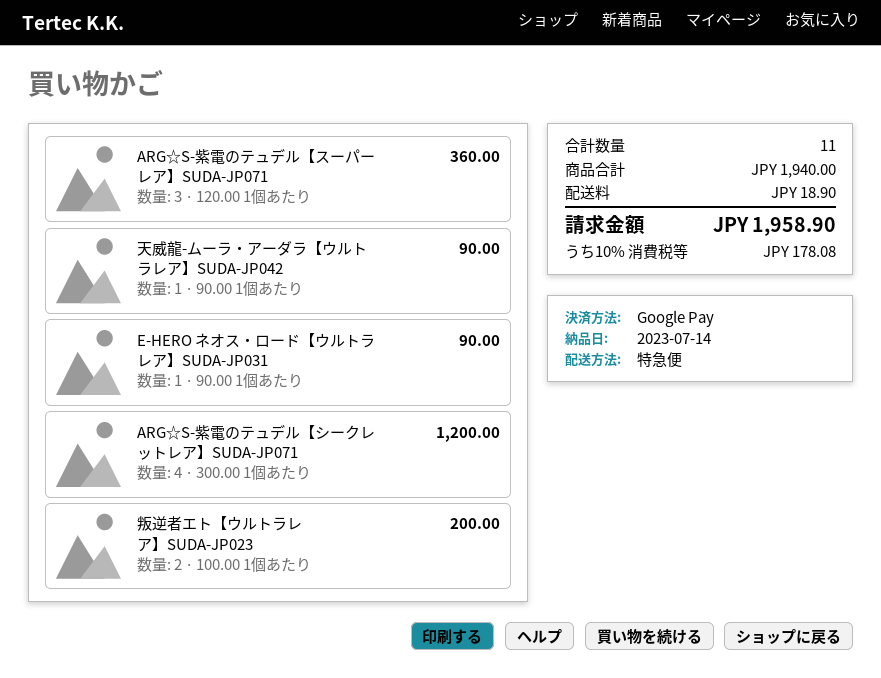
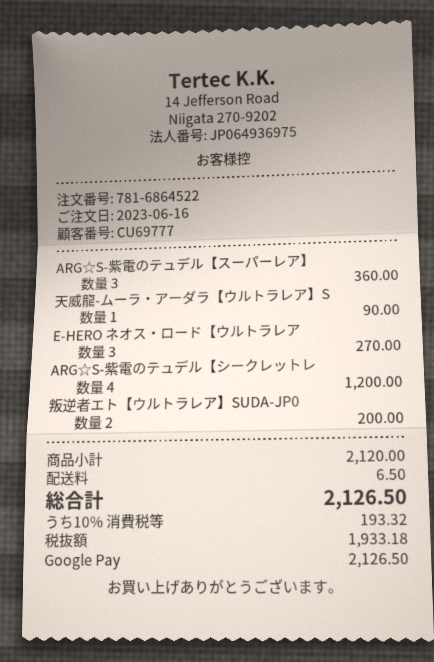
E-HERO ネオス・ロード【ウルトラレア】SUDA-JP031: 1 for 90.00 -> 3 for 270.00
subtotal: 1940.00 -> 2120.00
shipping: 18.90 -> 6.50
tax: 10% = 178.08 -> 10% = 193.32
total: 1958.90 -> 2126.50

